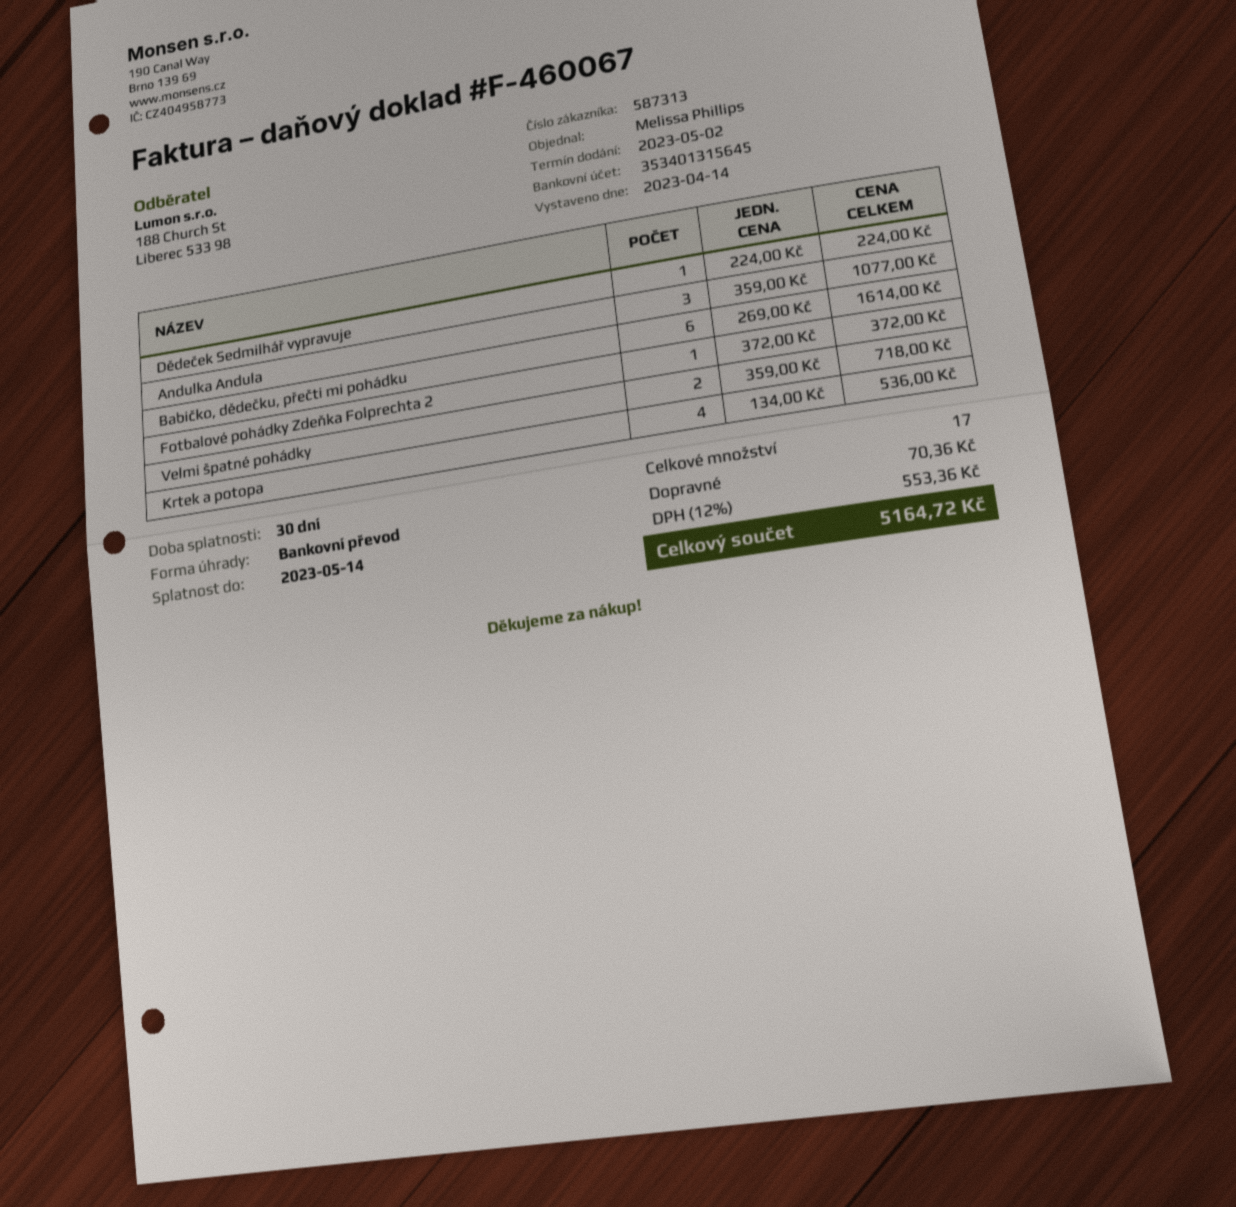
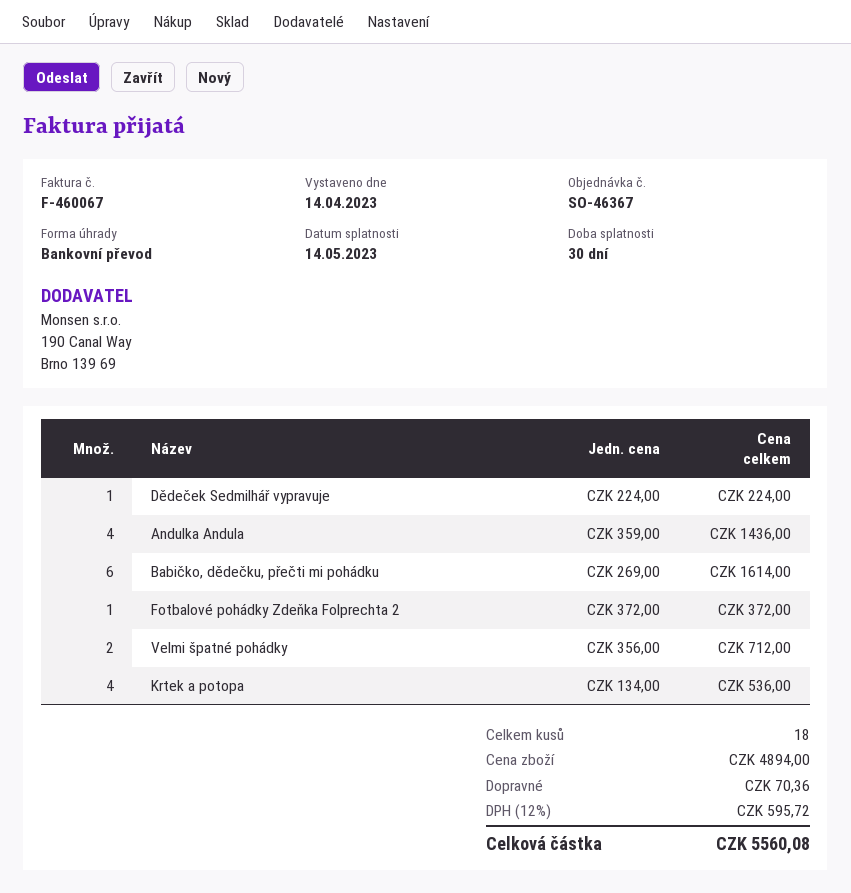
Andulka Andula: 3 x 359.00 = 1077.00 -> 4 x 359.00 = 1436.00
Velmi špatné pohádky: 2 x 359.00 = 718.00 -> 2 x 356.00 = 712.00
total quantity: 17 -> 18
tax: 12% = 553.36 -> 12% = 595.72
total: 5164.72 -> 5560.08

